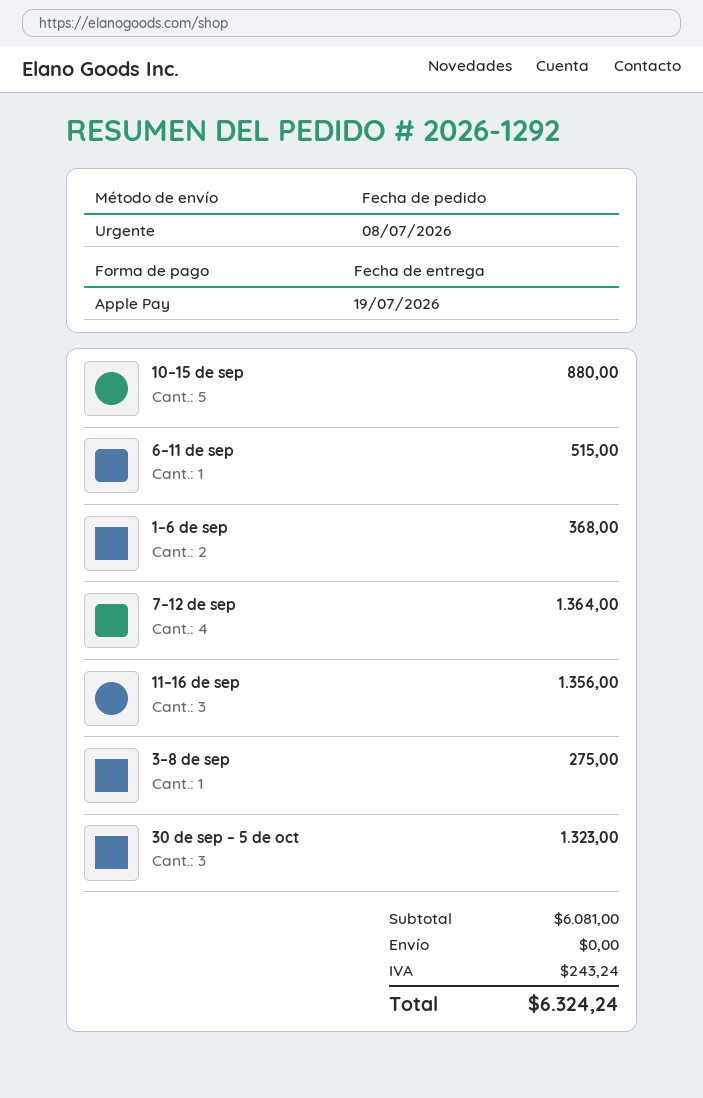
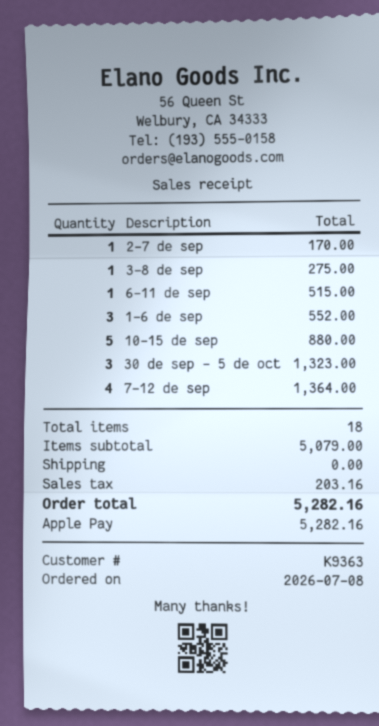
1–6 de sep: 2 for 368.00 -> 3 for 552.00
11–16 de sep: 3 for 1356.00 -> none
2–7 de sep: none -> 1 for 170.00
subtotal: 6081.00 -> 5079.00
tax: 243.24 -> 203.16
total: 6324.24 -> 5282.16

